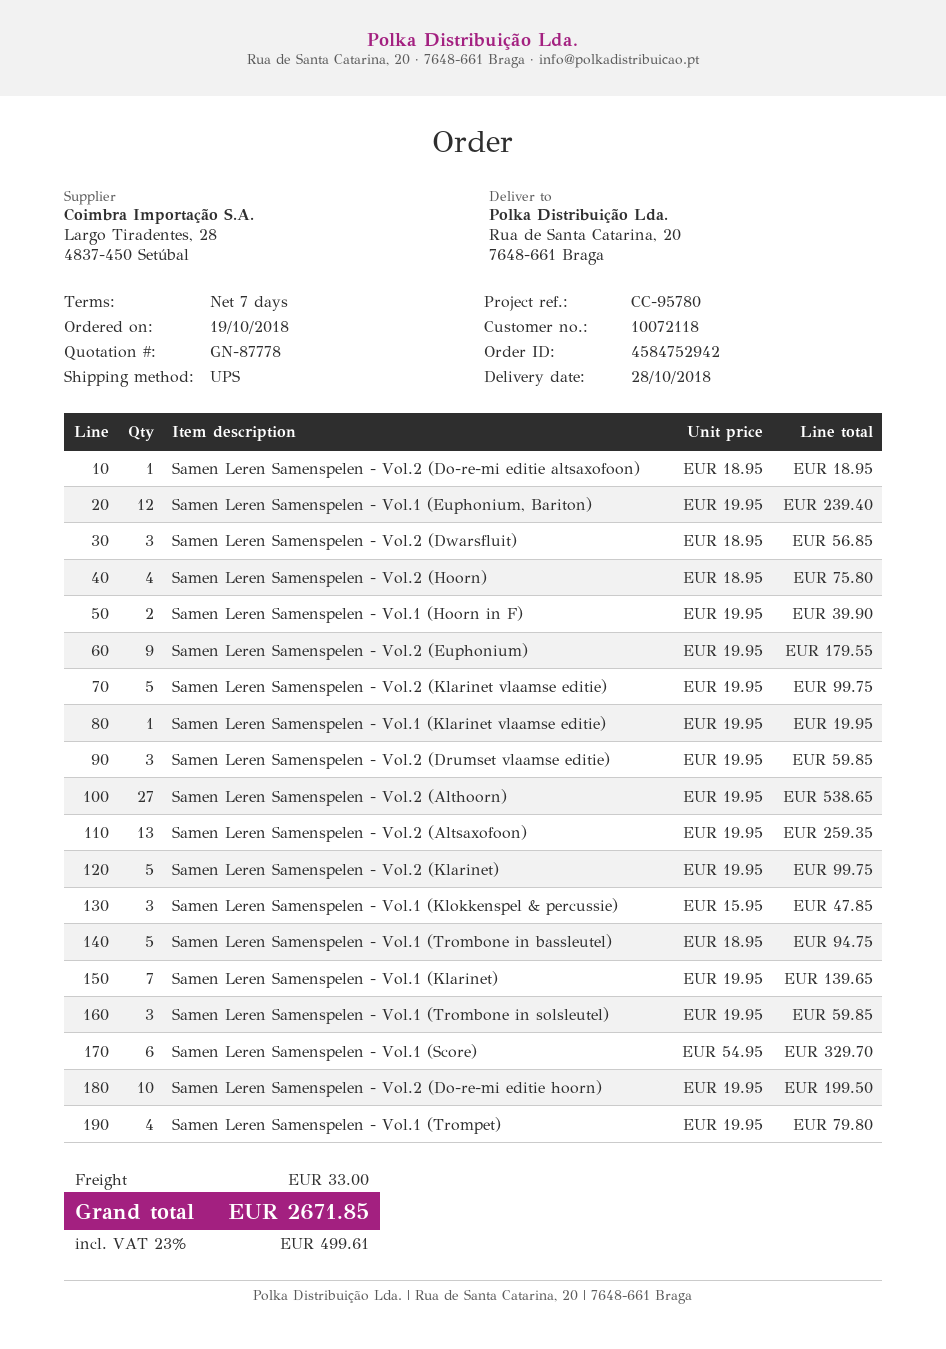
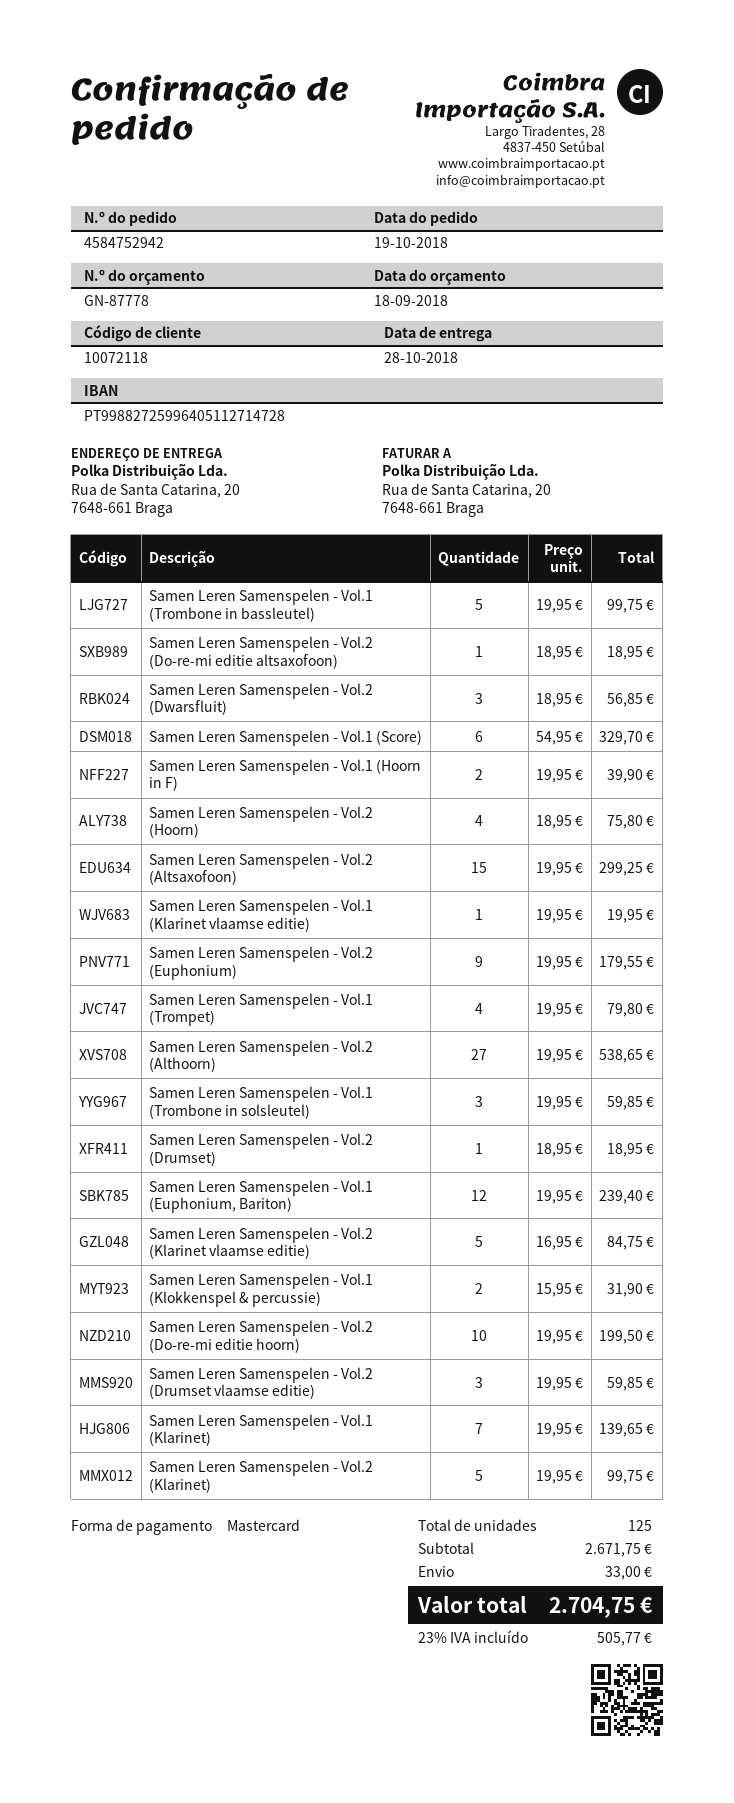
Samen Leren Samenspelen - Vol.2 (Klarinet vlaamse editie): 5 x 19.95 = 99.75 -> 5 x 16.95 = 84.75
Samen Leren Samenspelen - Vol.2 (Altsaxofoon): 13 x 19.95 = 259.35 -> 15 x 19.95 = 299.25
Samen Leren Samenspelen - Vol.1 (Klokkenspel & percussie): 3 x 15.95 = 47.85 -> 2 x 15.95 = 31.90
Samen Leren Samenspelen - Vol.1 (Trombone in bassleutel): 5 x 18.95 = 94.75 -> 5 x 19.95 = 99.75
Samen Leren Samenspelen - Vol.2 (Drumset): none -> 1 x 18.95 = 18.95
tax: 23% = 499.61 -> 23% = 505.77
total: 2671.85 -> 2704.75

